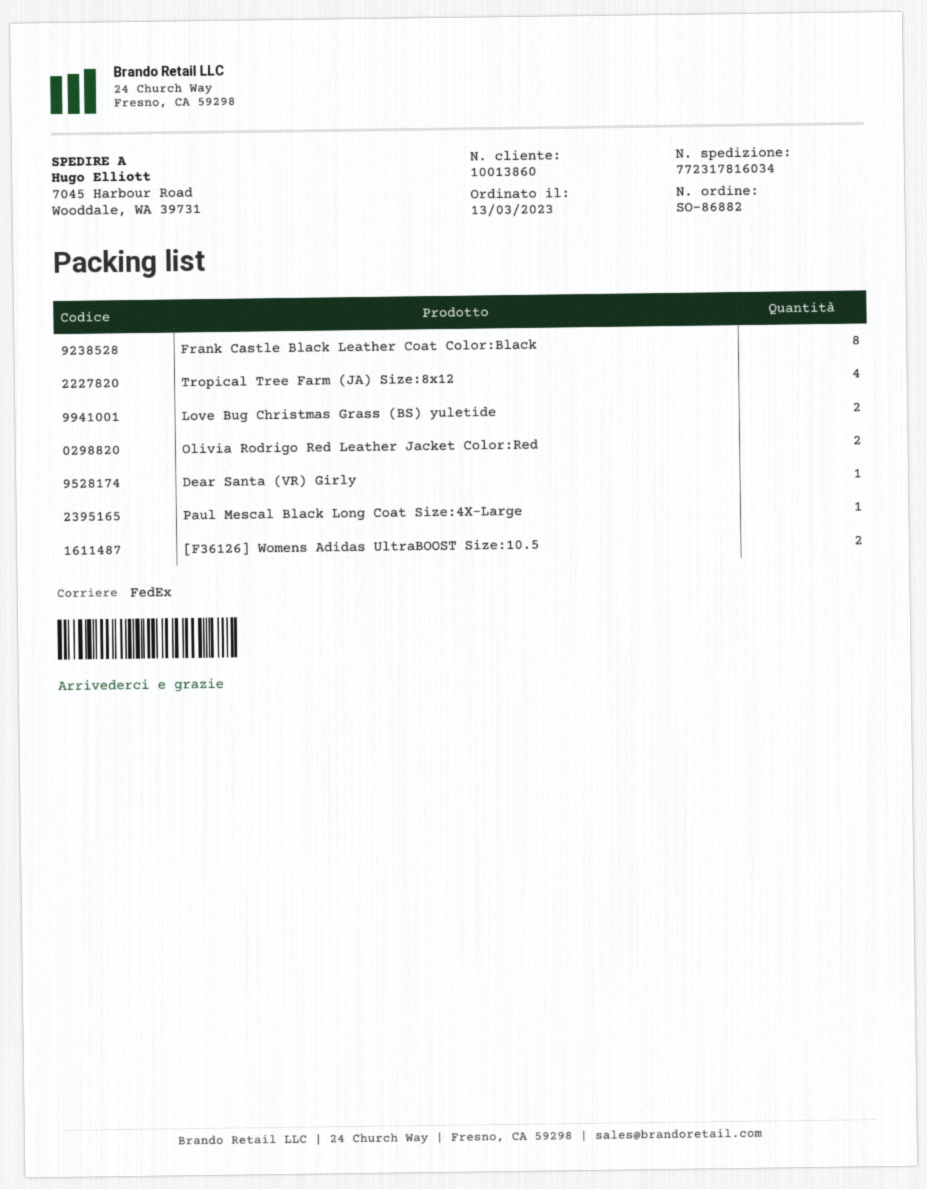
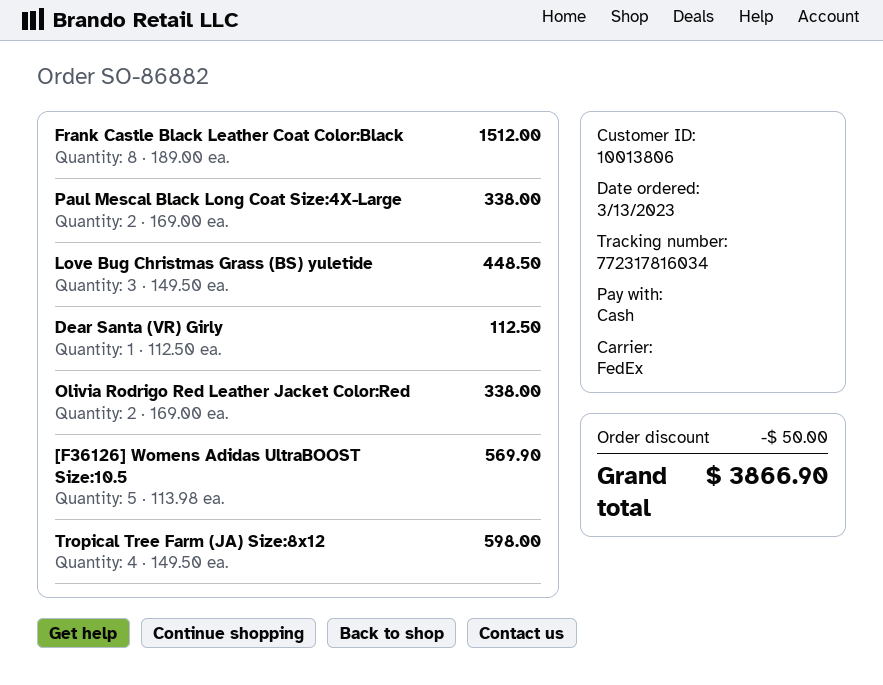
customer number: 10013860 -> 10013806
Love Bug Christmas Grass (BS) yuletide: 2 -> 3
Paul Mescal Black Long Coat Size:4X-Large: 1 -> 2
[F36126] Womens Adidas UltraBOOST Size:10.5: 2 -> 5

